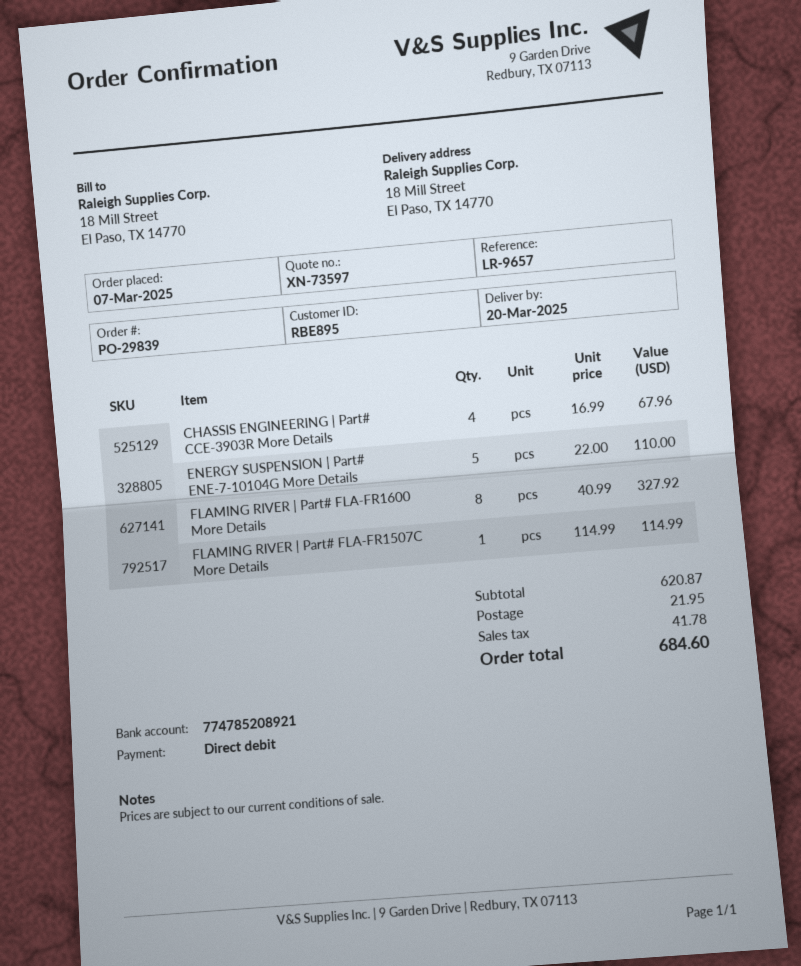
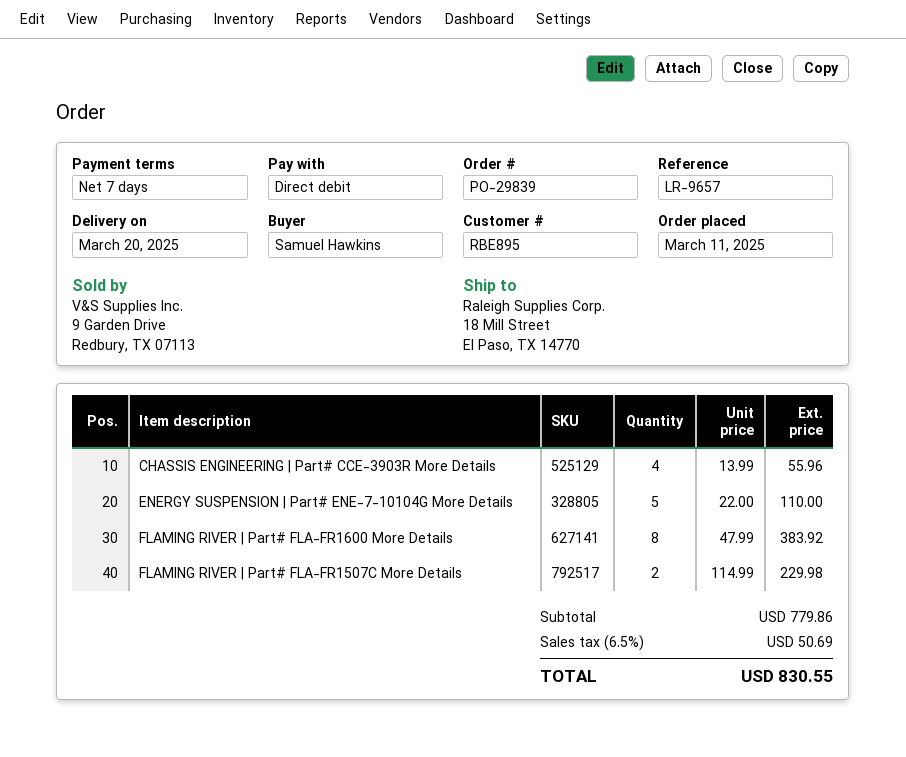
order date: 2025-03-07 -> 2025-03-11
CHASSIS ENGINEERING | Part# CCE-3903R More Details: 4 x 16.99 = 67.96 -> 4 x 13.99 = 55.96
FLAMING RIVER | Part# FLA-FR1600 More Details: 8 x 40.99 = 327.92 -> 8 x 47.99 = 383.92
FLAMING RIVER | Part# FLA-FR1507C More Details: 1 x 114.99 = 114.99 -> 2 x 114.99 = 229.98
subtotal: 620.87 -> 779.86
shipping: 21.95 -> none
tax: 41.78 -> 50.69
total: 684.60 -> 830.55

